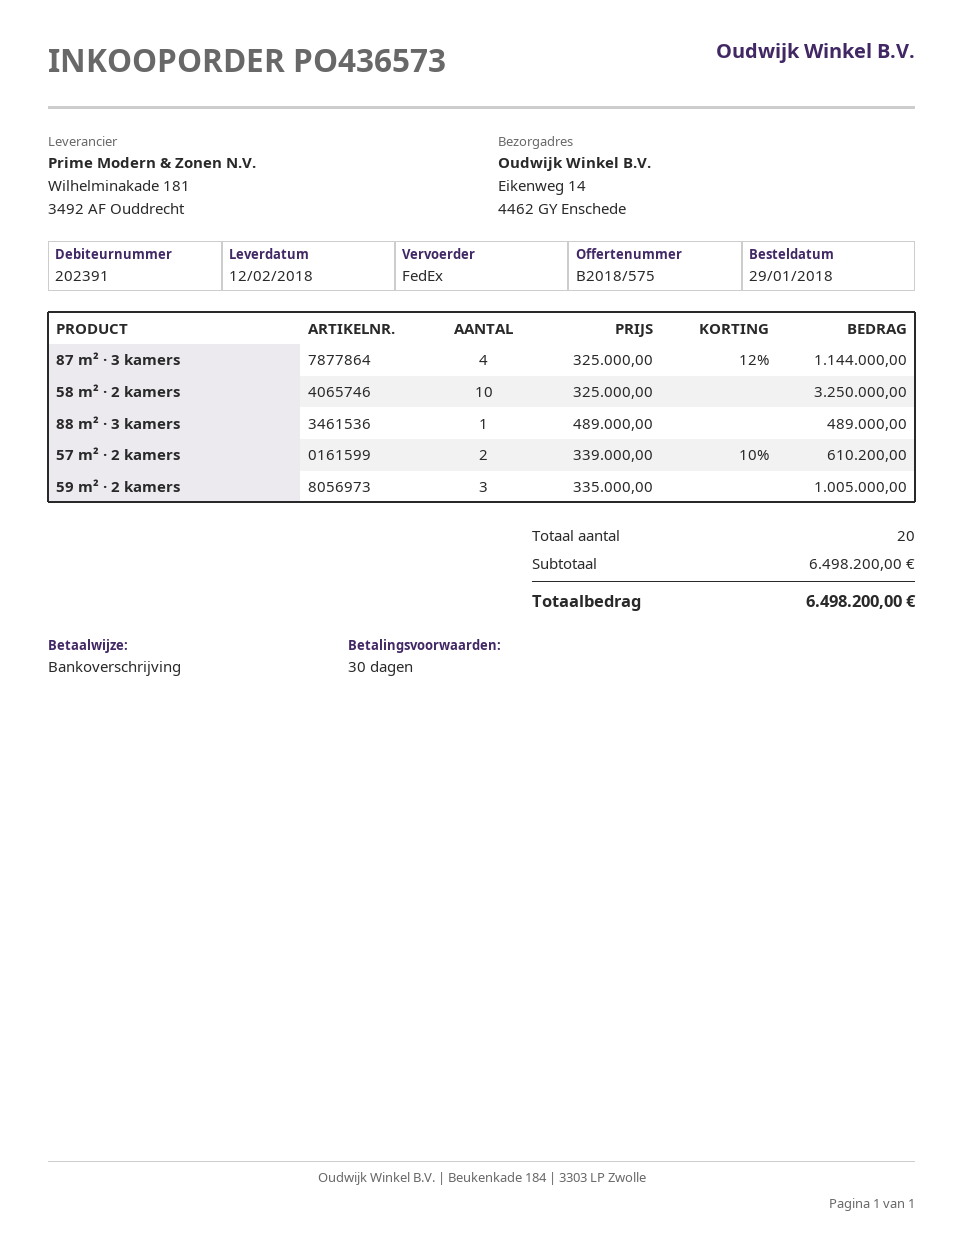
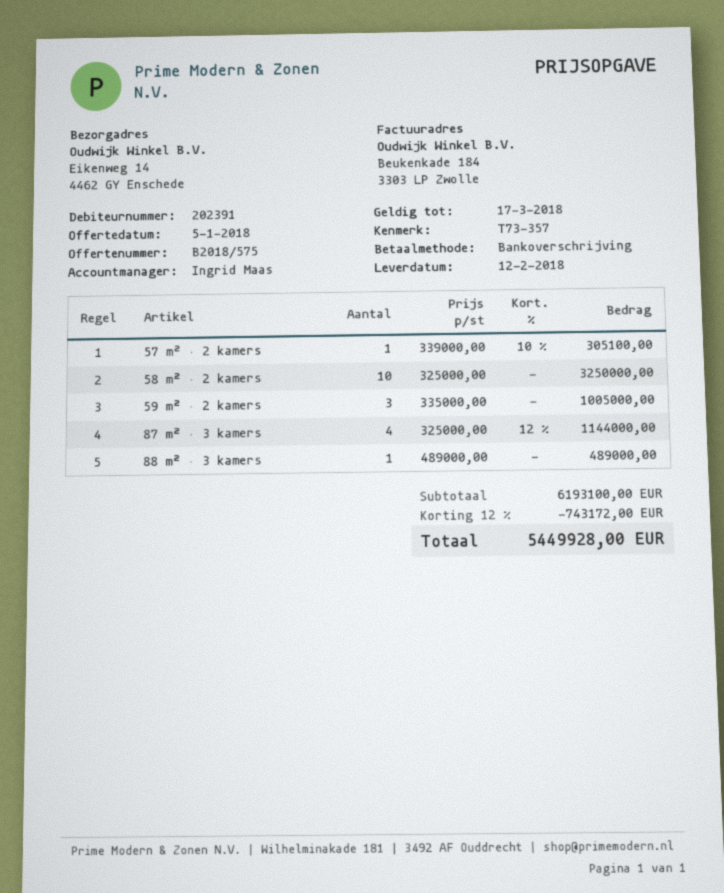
57 m² · 2 kamers: 2 x 339000.00 - 10% = 610200.00 -> 1 x 339000.00 - 10% = 305100.00
subtotal: 6498200.00 -> 6193100.00
discount: none -> 12% = 743172.00
total: 6498200.00 -> 5449928.00

